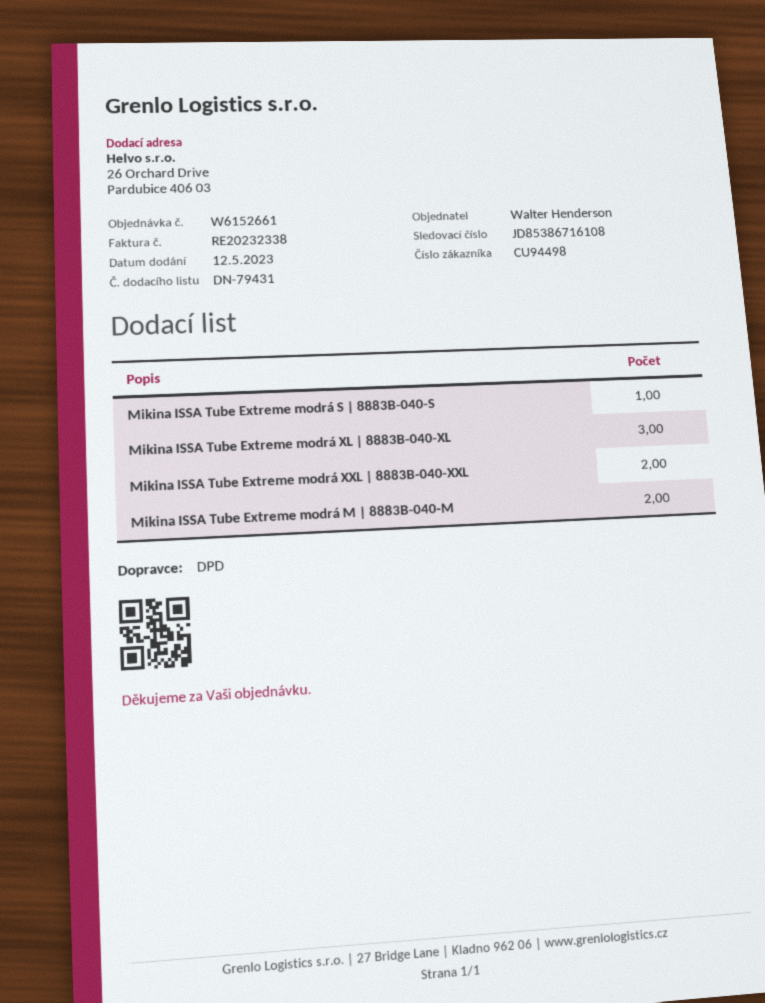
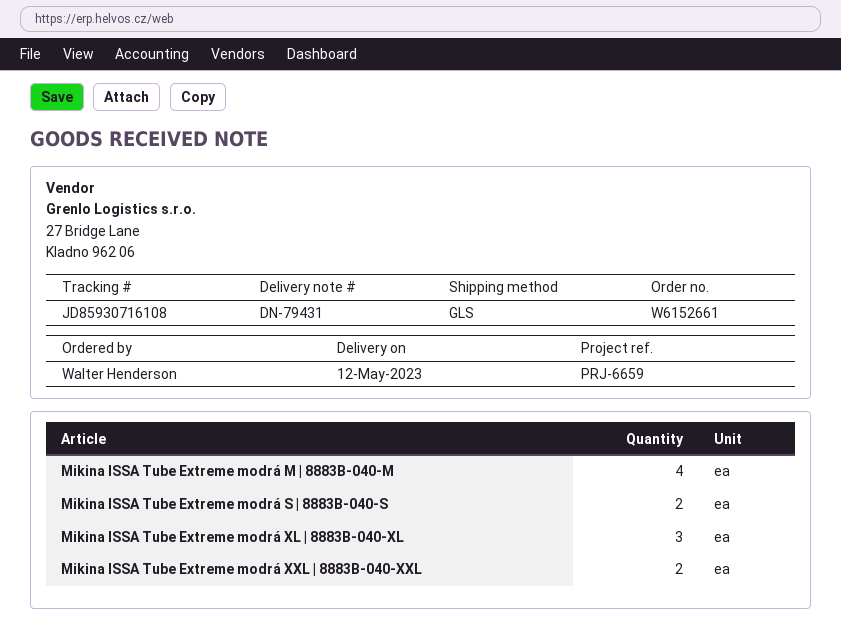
shipping method: DPD -> GLS
tracking number: JD85386716108 -> JD85930716108
Mikina ISSA Tube Extreme modrá S | 8883B-040-S: 1 -> 2
Mikina ISSA Tube Extreme modrá M | 8883B-040-M: 2 -> 4

